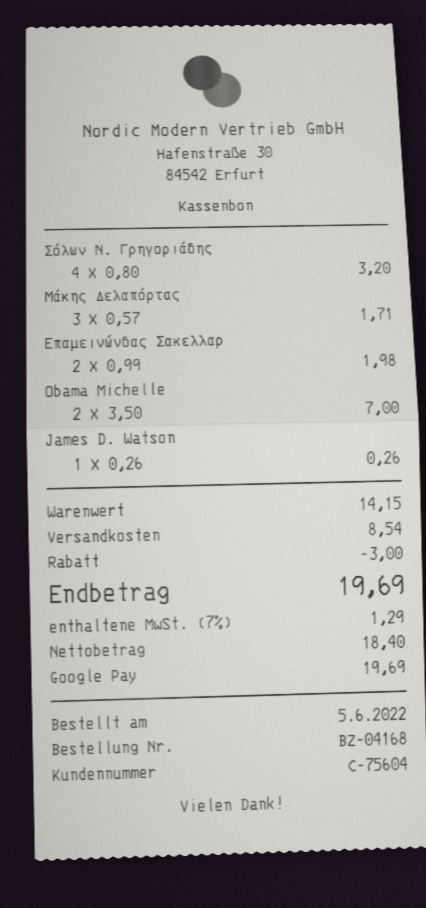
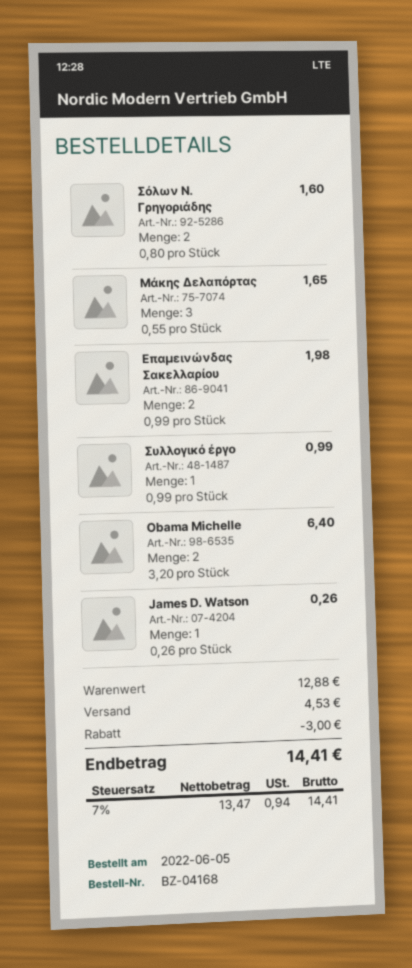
Σόλων Ν. Γρηγοριάδης: 4 x 0.80 = 3.20 -> 2 x 0.80 = 1.60
Μάκης Δελαπόρτας: 3 x 0.57 = 1.71 -> 3 x 0.55 = 1.65
Obama Michelle: 2 x 3.50 = 7.00 -> 2 x 3.20 = 6.40
Συλλογικό έργο: none -> 1 x 0.99 = 0.99
subtotal: 14.15 -> 12.88
shipping: 8.54 -> 4.53
net: 18.40 -> 13.47
tax: 7% = 1.29 -> 7% = 0.94
total: 19.69 -> 14.41

